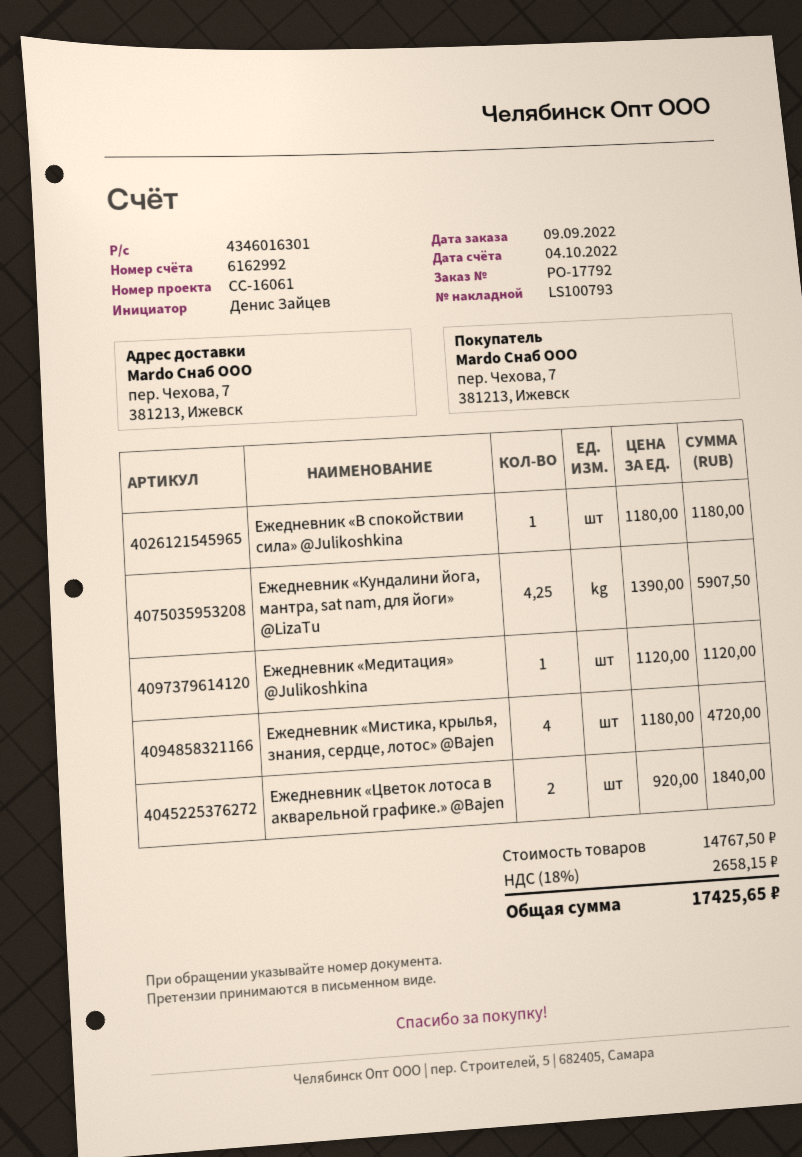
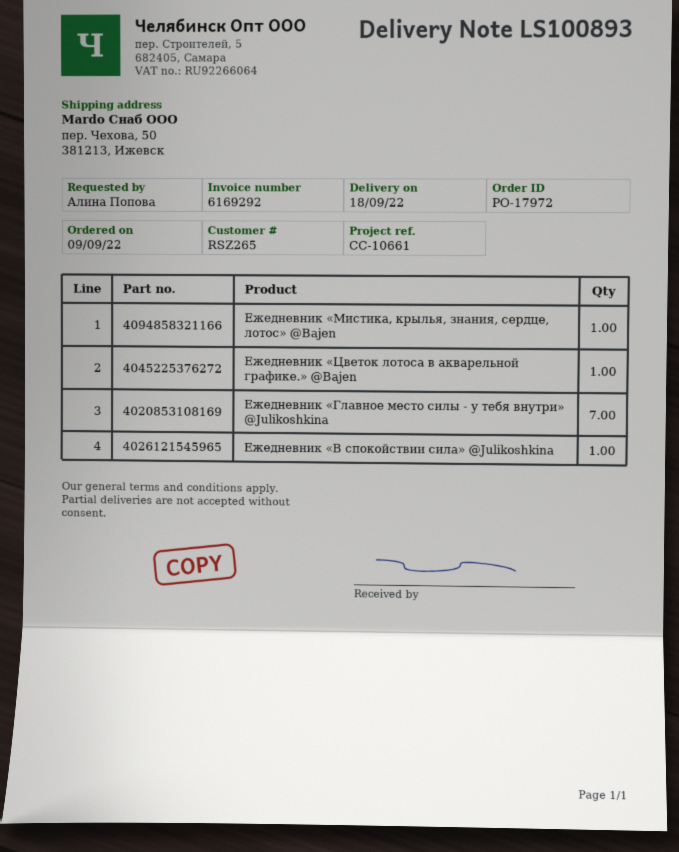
order number: PO-17792 -> PO-17972
delivery note number: LS100793 -> LS100893
invoice number: 6162992 -> 6169292
reference: CC-16061 -> CC-10661
ordered by: Денис Зайцев -> Алина Попова
ship to: пер. Чехова, 7, 381213, Ижевск -> пер. Чехова, 50, 381213, Ижевск
Ежедневник «Кундалини йога, мантра, sat nam, для йоги» @LizaTu: 4.25 -> none
Ежедневник «Медитация» @Julikoshkina: 1 -> none
Ежедневник «Мистика, крылья, знания, сердце, лотос» @Bajen: 4 -> 1
Ежедневник «Цветок лотоса в акварельной графике.» @Bajen: 2 -> 1
Ежедневник «Главное место силы - у тебя внутри» @Julikoshkina: none -> 7

